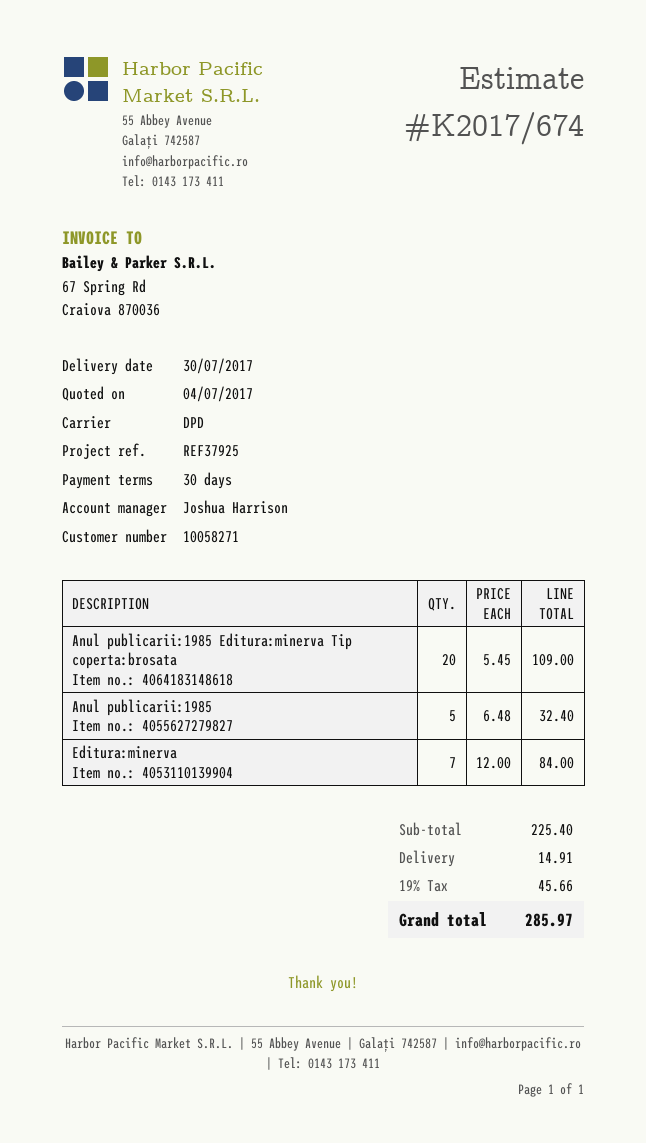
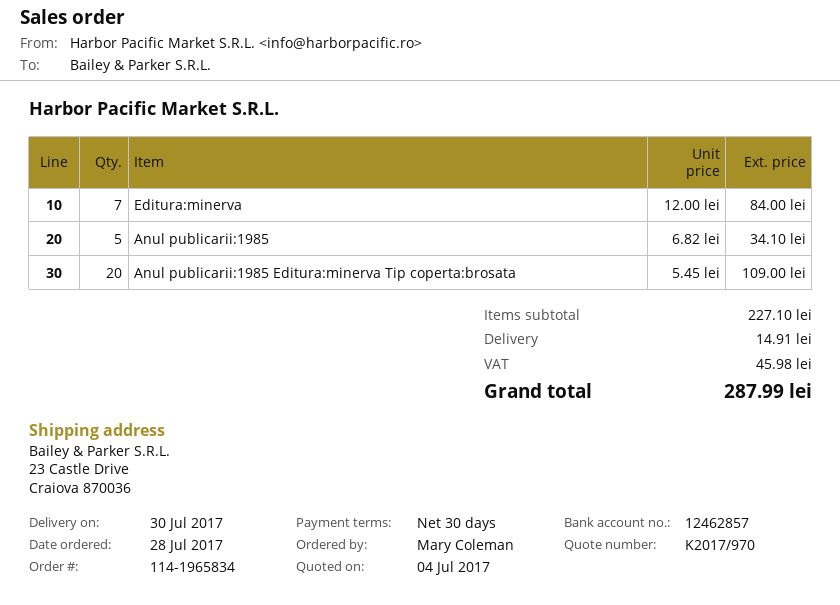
quote number: K2017/674 -> K2017/970
Anul publicarii:1985: 5 x 6.48 = 32.40 -> 5 x 6.82 = 34.10
subtotal: 225.40 -> 227.10
tax: 45.66 -> 45.98
total: 285.97 -> 287.99

